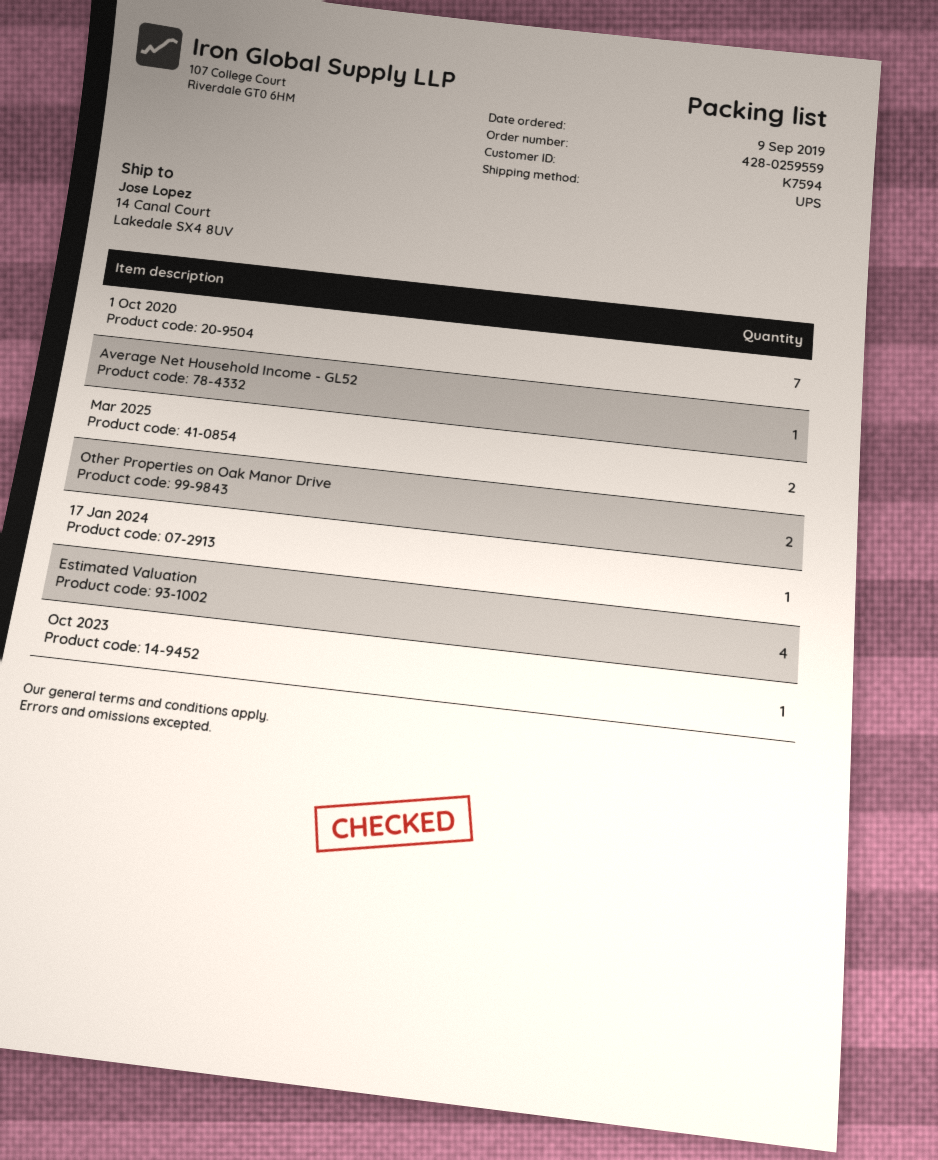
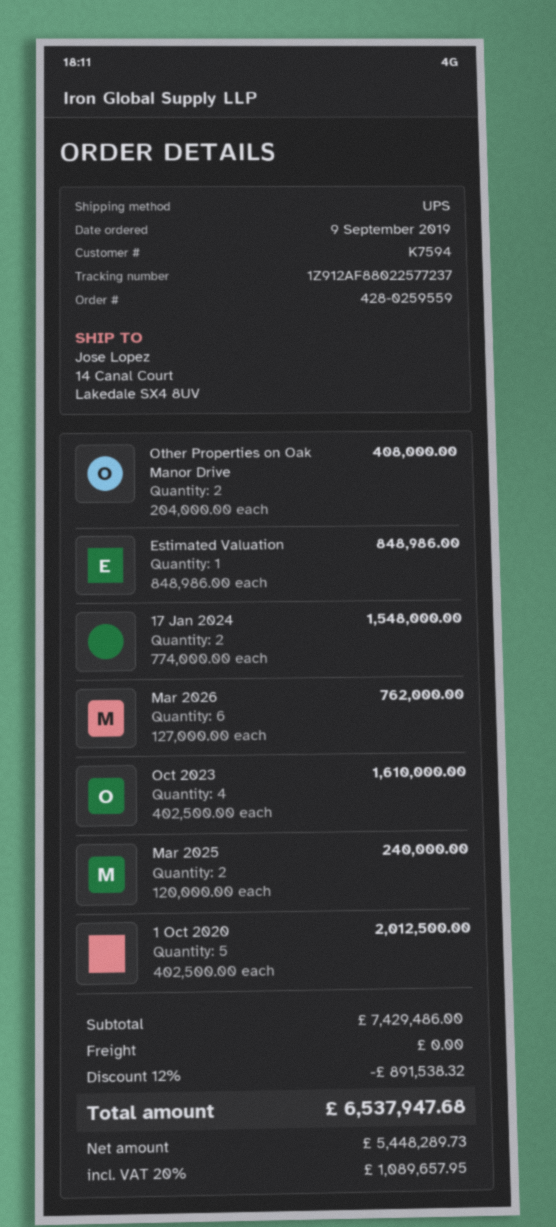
1 Oct 2020: 7 -> 5
Average Net Household Income - GL52: 1 -> none
17 Jan 2024: 1 -> 2
Estimated Valuation: 4 -> 1
Oct 2023: 1 -> 4
Mar 2026: none -> 6

